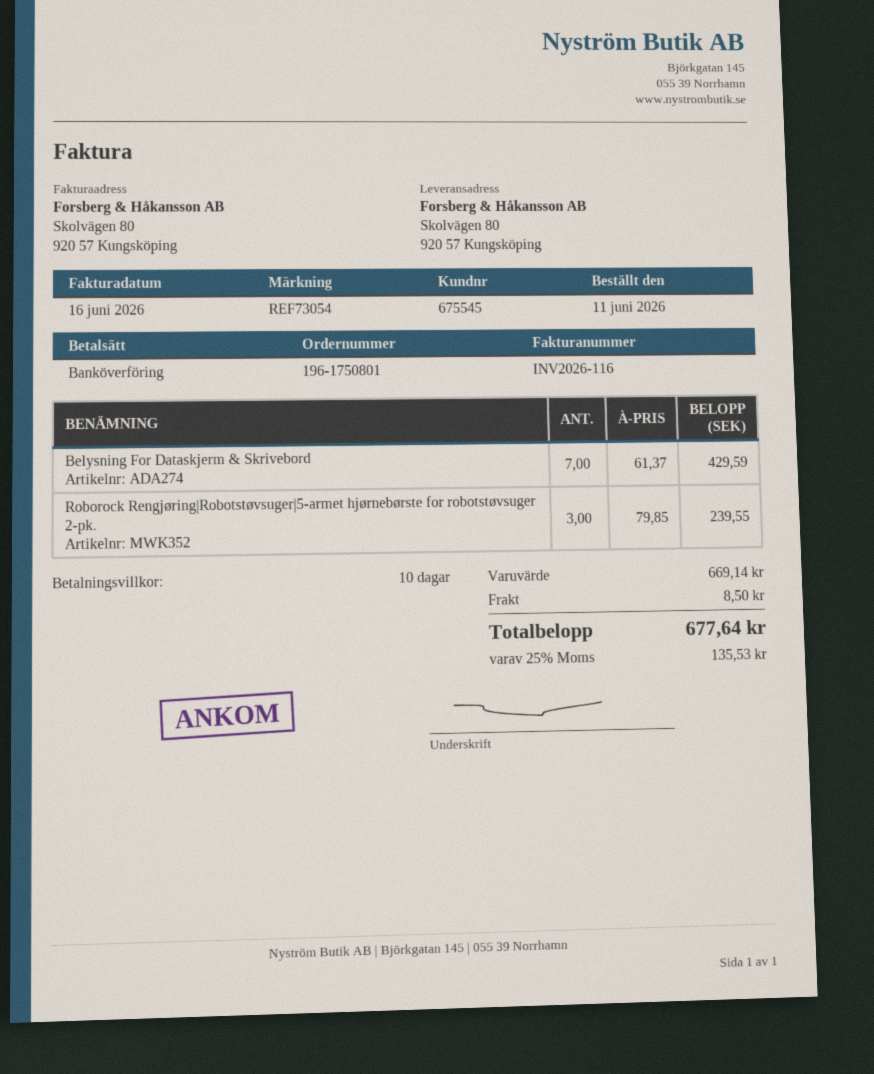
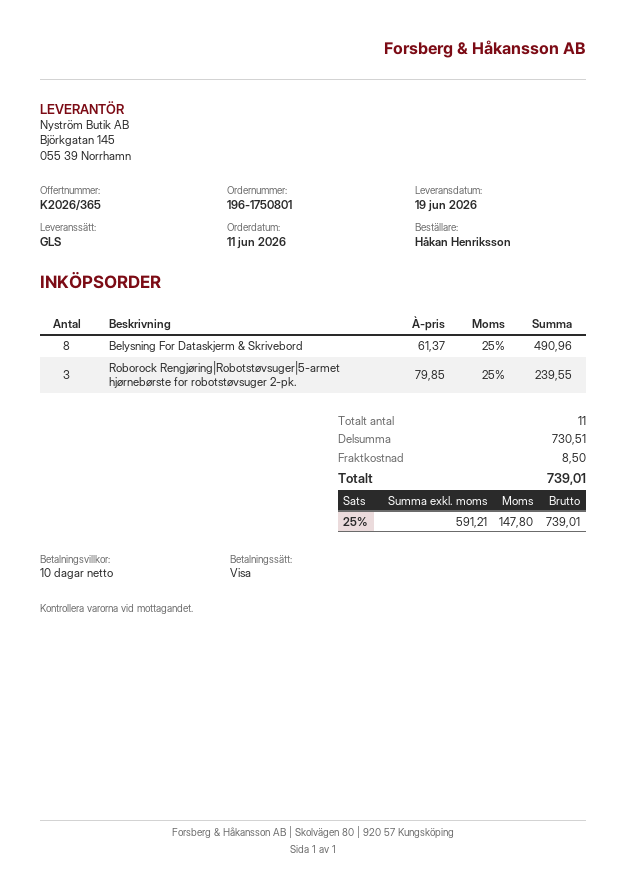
payment method: bank transfer -> Visa
Belysning For Dataskjerm & Skrivebord: 7 x 61.37 = 429.59 -> 8 x 61.37 = 490.96
subtotal: 669.14 -> 730.51
tax: 25% = 135.53 -> 25% = 147.80
total: 677.64 -> 739.01

